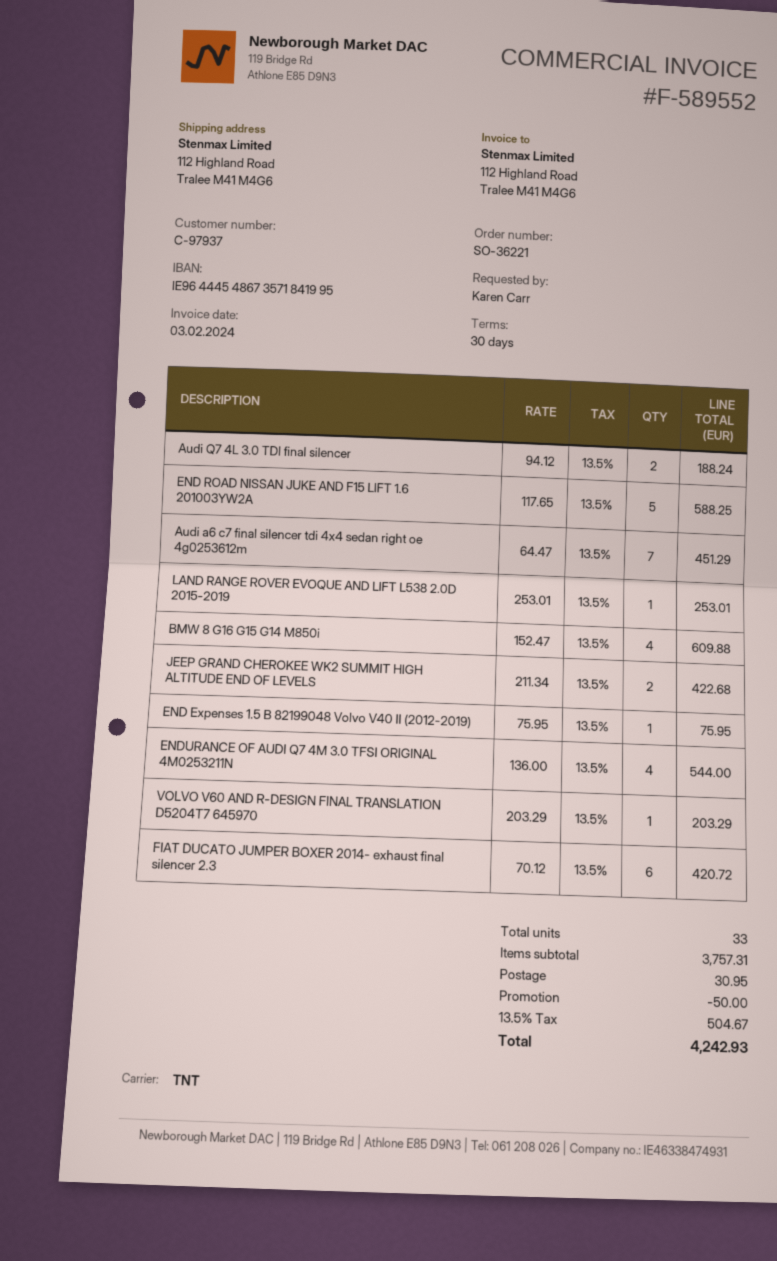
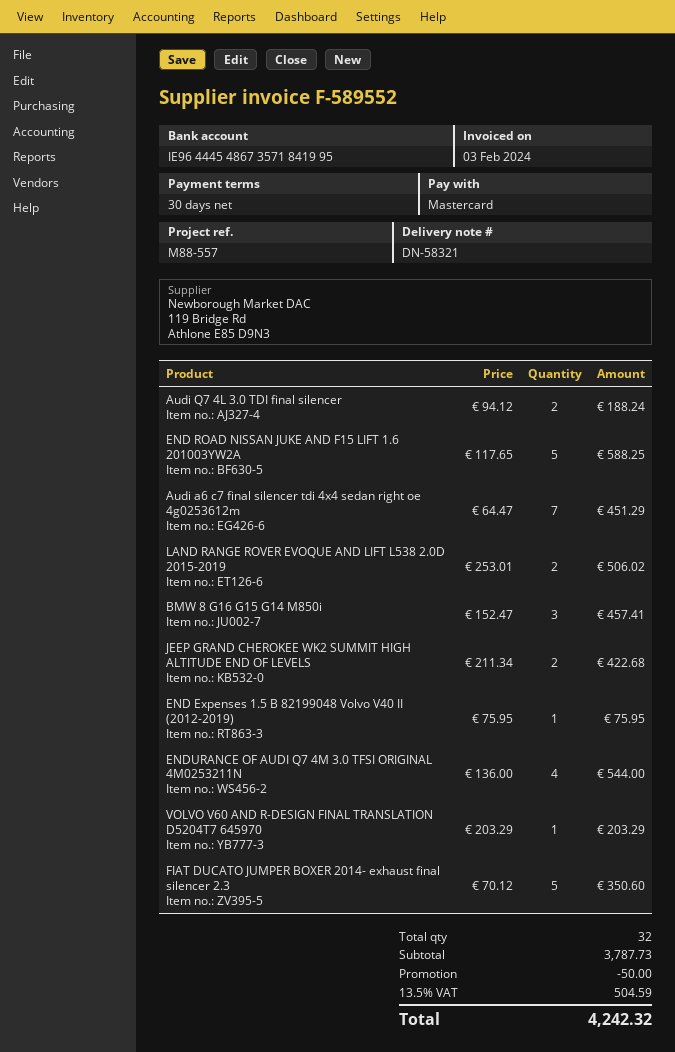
LAND RANGE ROVER EVOQUE AND LIFT L538 2.0D 2015-2019: 1 x 253.01 = 253.01 -> 2 x 253.01 = 506.02
BMW 8 G16 G15 G14 M850i: 4 x 152.47 = 609.88 -> 3 x 152.47 = 457.41
FIAT DUCATO JUMPER BOXER 2014- exhaust final silencer 2.3: 6 x 70.12 = 420.72 -> 5 x 70.12 = 350.60
total quantity: 33 -> 32
subtotal: 3757.31 -> 3787.73
shipping: 30.95 -> none
tax: 13.5% = 504.67 -> 13.5% = 504.59
total: 4242.93 -> 4242.32

